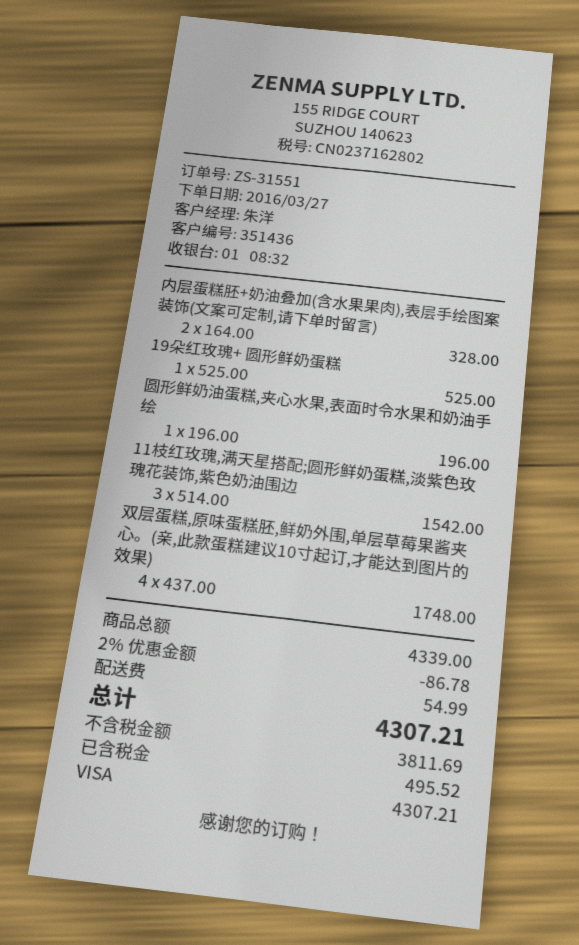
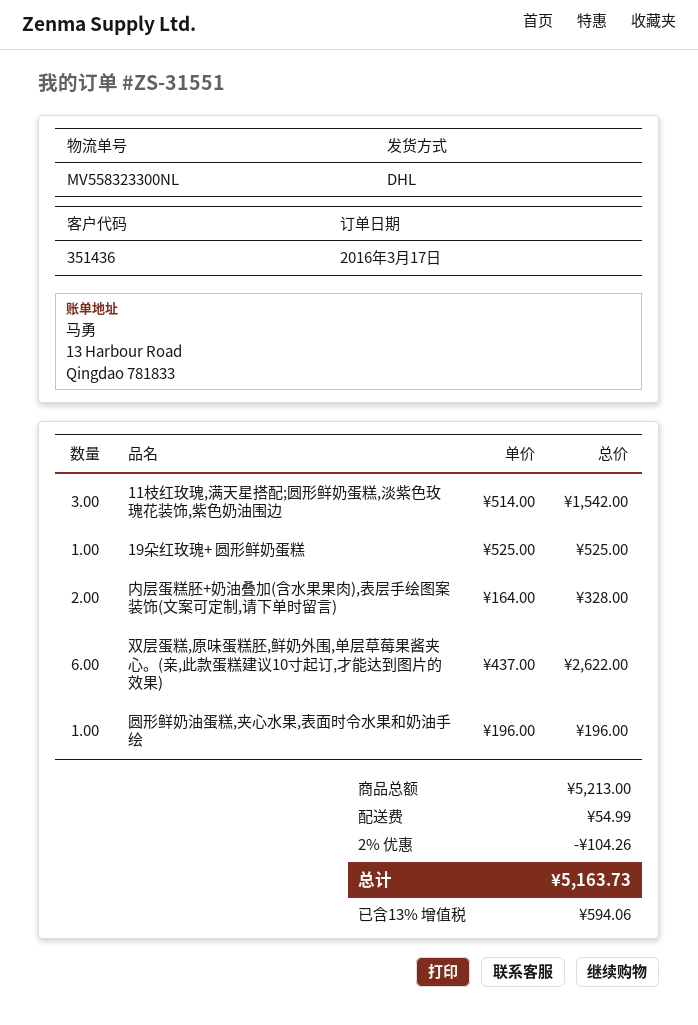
order date: 2016-03-27 -> 2016-03-17
双层蛋糕,原味蛋糕胚,鲜奶外围,单层草莓果酱夹心。(亲,此款蛋糕建议10寸起订,才能达到图片的效果): 4 x 437.00 = 1748.00 -> 6 x 437.00 = 2622.00
subtotal: 4339.00 -> 5213.00
discount: 2% = 86.78 -> 2% = 104.26
tax: 495.52 -> 594.06
total: 4307.21 -> 5163.73

